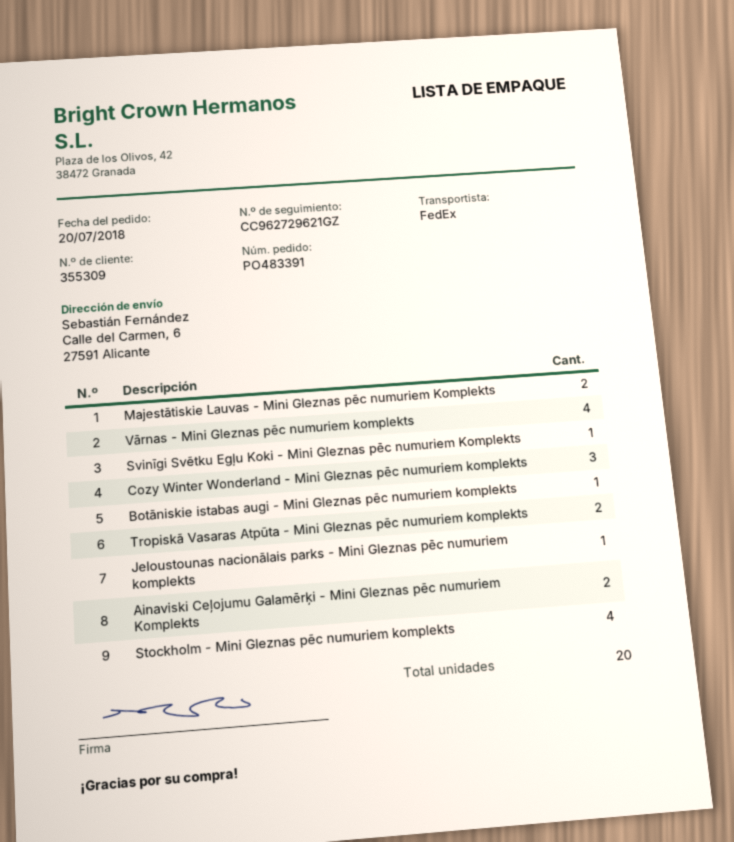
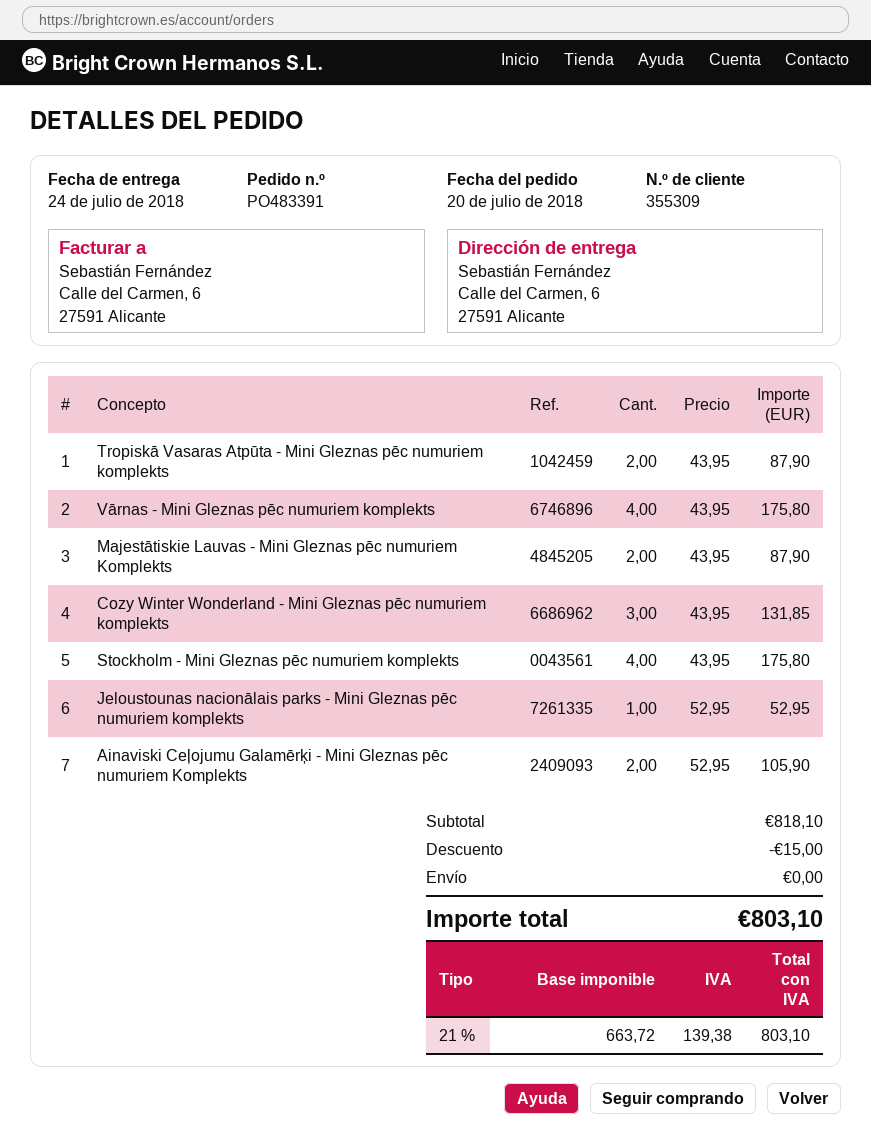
Svinīgi Svētku Egļu Koki - Mini Gleznas pēc numuriem Komplekts: 1 -> none
Botāniskie istabas augi - Mini Gleznas pēc numuriem komplekts: 1 -> none

